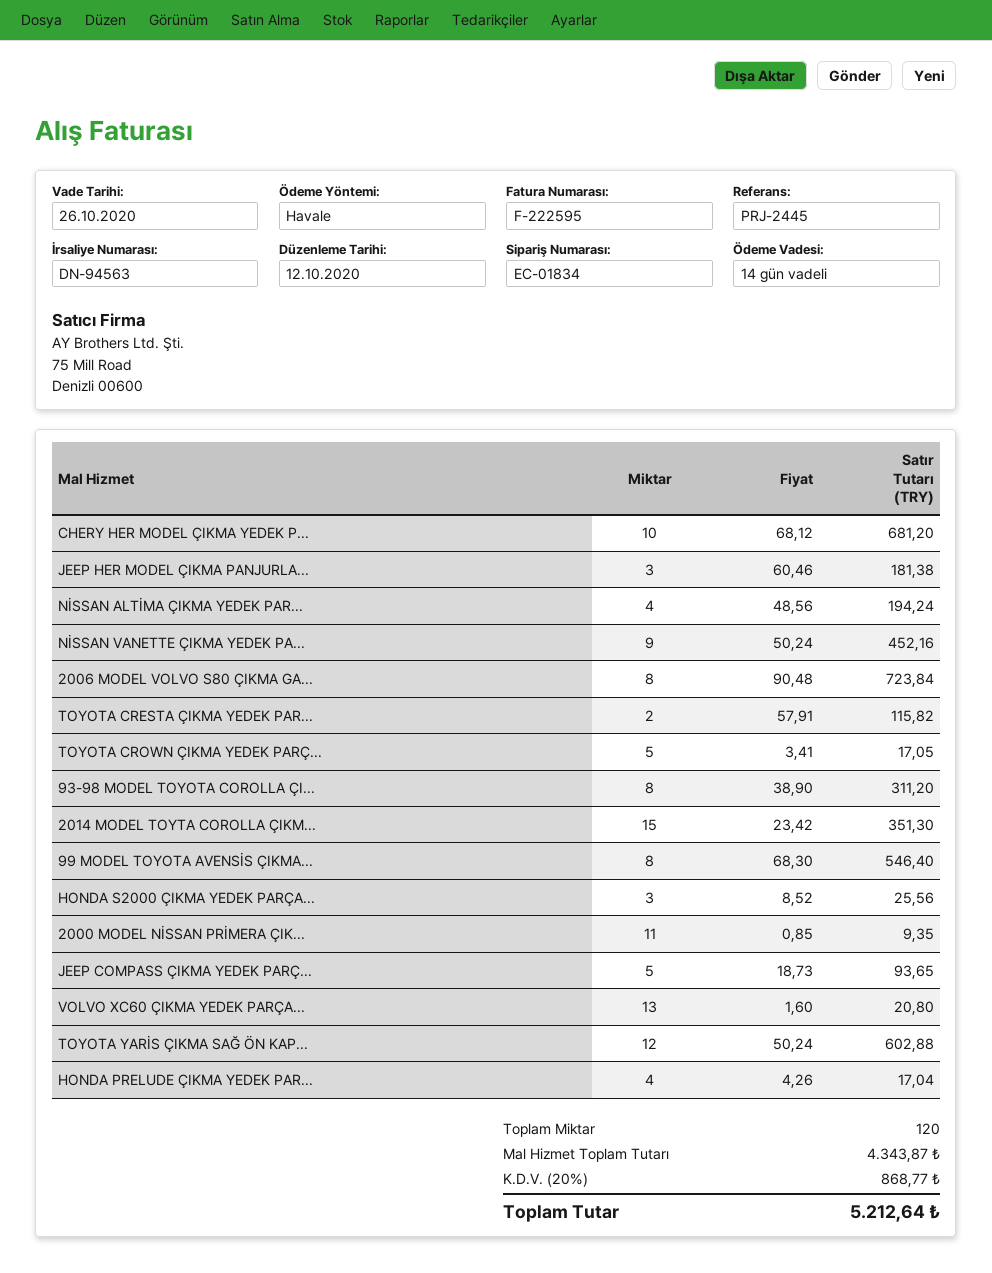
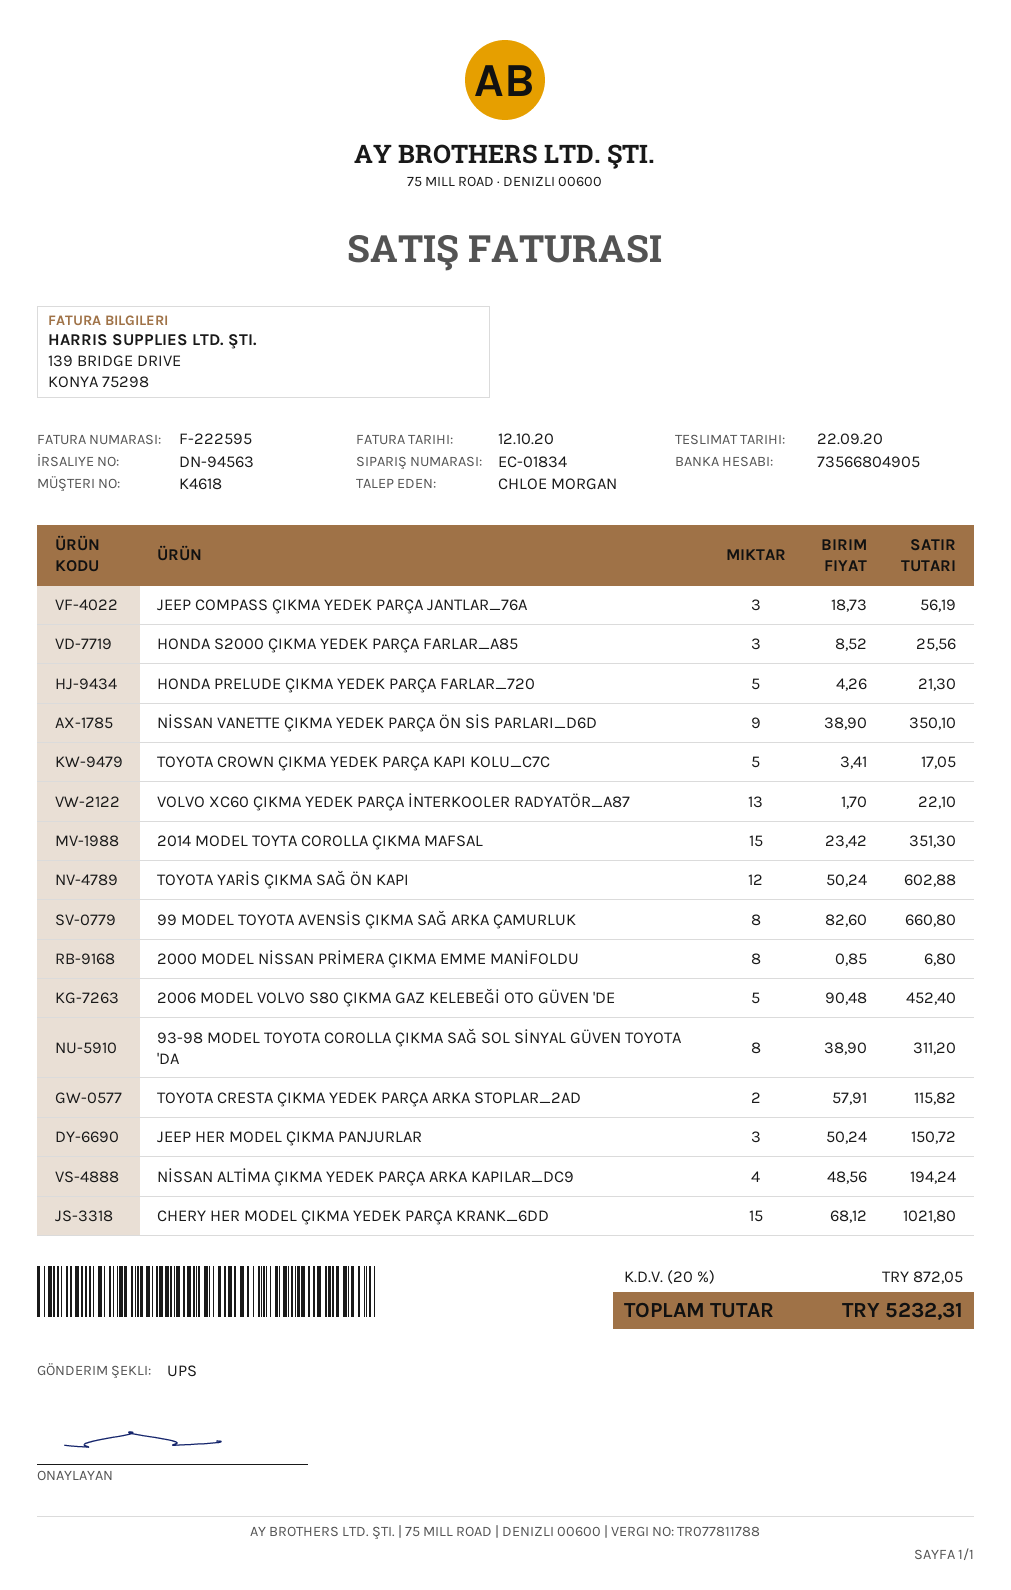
CHERY HER MODEL ÇIKMA YEDEK P...: 10 x 68.12 = 681.20 -> 15 x 68.12 = 1021.80
JEEP HER MODEL ÇIKMA PANJURLA...: 3 x 60.46 = 181.38 -> 3 x 50.24 = 150.72
NİSSAN VANETTE ÇIKMA YEDEK PA...: 9 x 50.24 = 452.16 -> 9 x 38.90 = 350.10
2006 MODEL VOLVO S80 ÇIKMA GA...: 8 x 90.48 = 723.84 -> 5 x 90.48 = 452.40
99 MODEL TOYOTA AVENSİS ÇIKMA...: 8 x 68.30 = 546.40 -> 8 x 82.60 = 660.80
2000 MODEL NİSSAN PRİMERA ÇIK...: 11 x 0.85 = 9.35 -> 8 x 0.85 = 6.80
JEEP COMPASS ÇIKMA YEDEK PARÇ...: 5 x 18.73 = 93.65 -> 3 x 18.73 = 56.19
VOLVO XC60 ÇIKMA YEDEK PARÇA...: 13 x 1.60 = 20.80 -> 13 x 1.70 = 22.10
HONDA PRELUDE ÇIKMA YEDEK PAR...: 4 x 4.26 = 17.04 -> 5 x 4.26 = 21.30
tax: 20% = 868.77 -> 20% = 872.05
total: 5212.64 -> 5232.31

